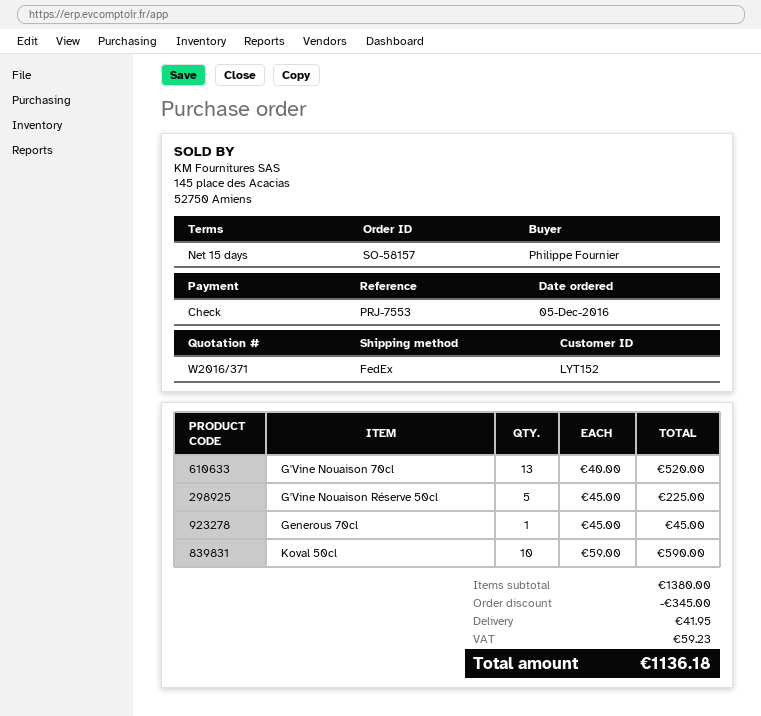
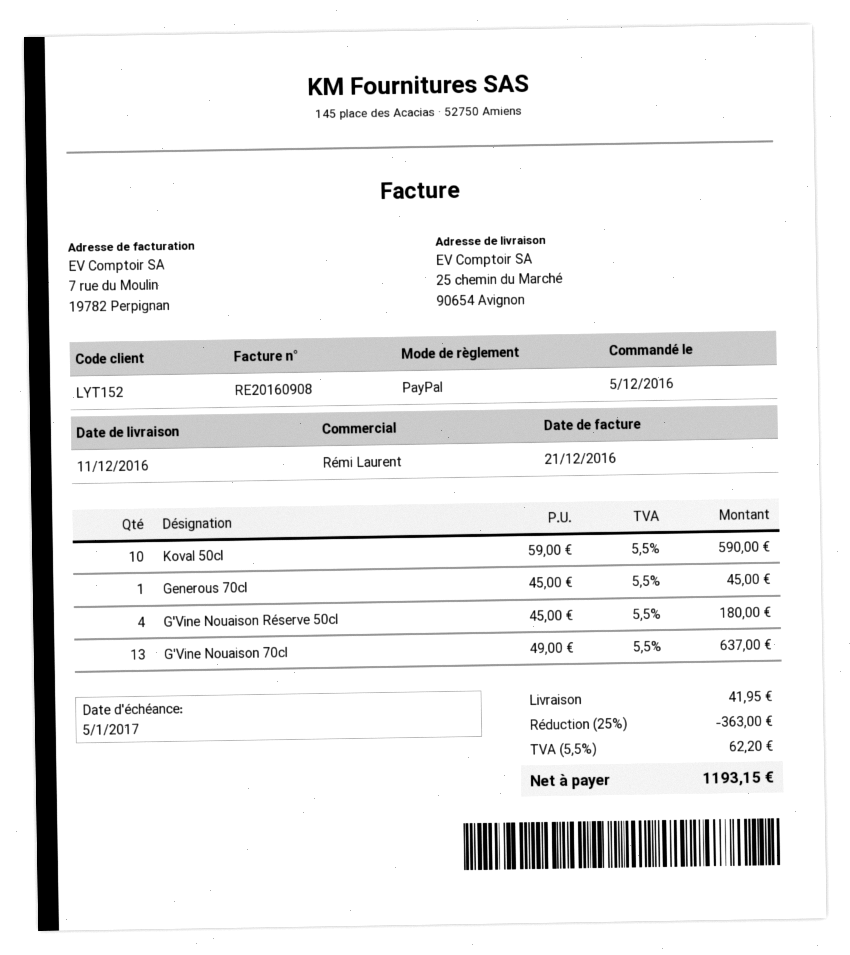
payment method: cheque -> PayPal
G'Vine Nouaison 70cl: 13 x 40.00 = 520.00 -> 13 x 49.00 = 637.00
G'Vine Nouaison Réserve 50cl: 5 x 45.00 = 225.00 -> 4 x 45.00 = 180.00
discount: 345.00 -> 363.00
tax: 59.23 -> 62.20
total: 1136.18 -> 1193.15

